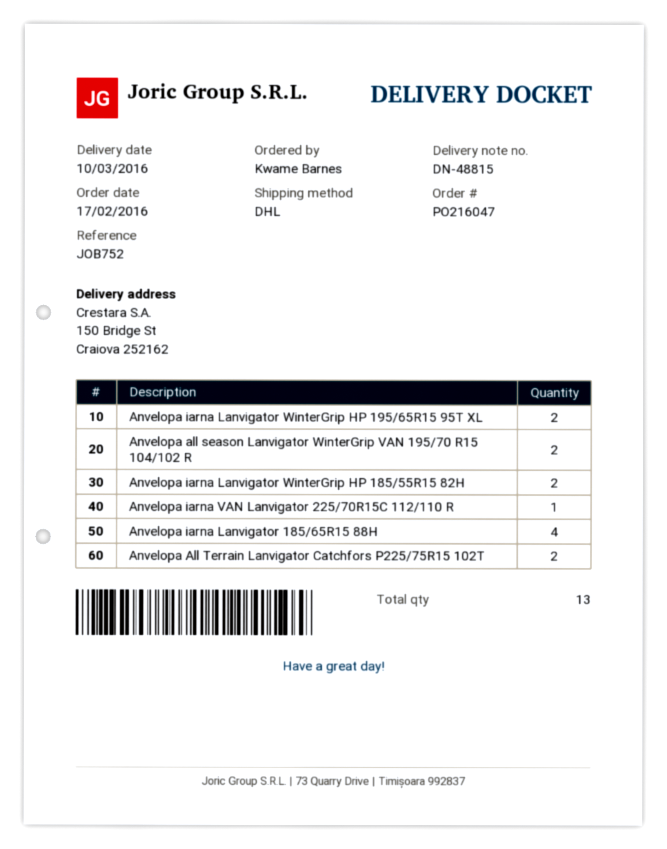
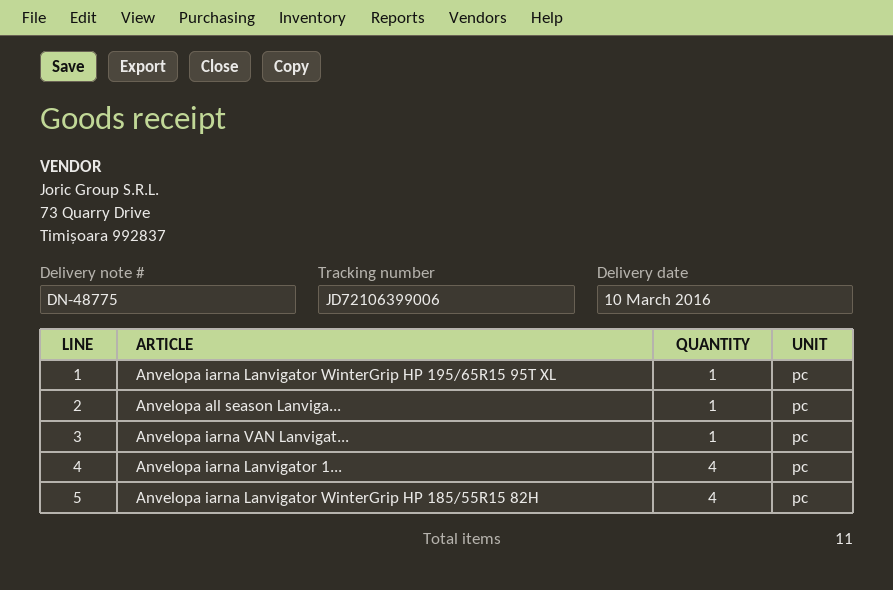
delivery note number: DN-48815 -> DN-48775
Anvelopa iarna Lanvigator WinterGrip HP 195/65R15 95T XL: 2 -> 1
Anvelopa all season Lanvigator WinterGrip VAN 195/70 R15 104/102 R: 2 -> 1
Anvelopa iarna Lanvigator WinterGrip HP 185/55R15 82H: 2 -> 4
Anvelopa All Terrain Lanvigator Catchfors P225/75R15 102T: 2 -> none
total quantity: 13 -> 11

